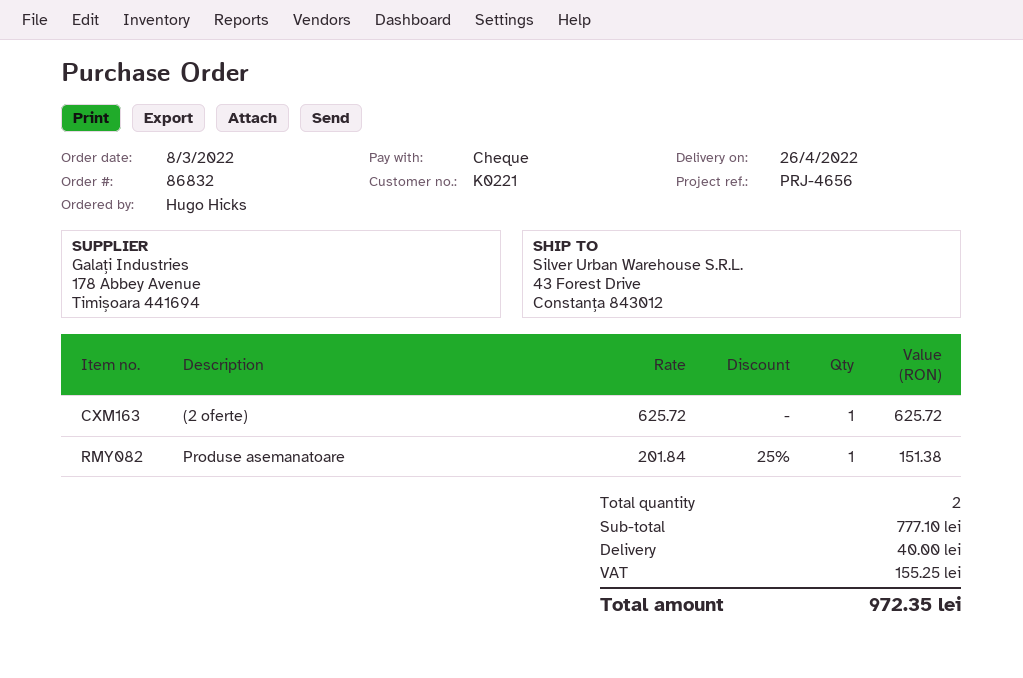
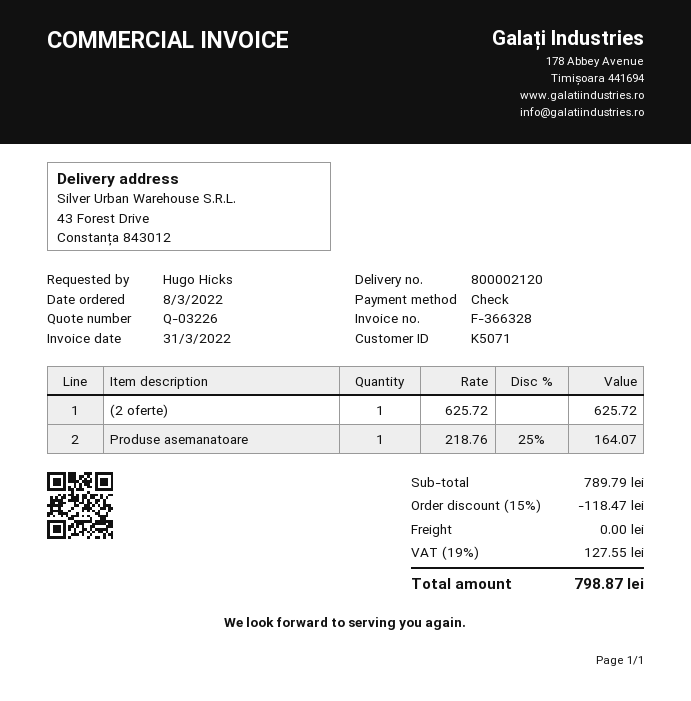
customer number: K0221 -> K5071
Produse asemanatoare: 1 x 201.84 - 25% = 151.38 -> 1 x 218.76 - 25% = 164.07
subtotal: 777.10 -> 789.79
discount: none -> 15% = 118.47
shipping: 40.00 -> 0.00
tax: 155.25 -> 127.55
total: 972.35 -> 798.87

